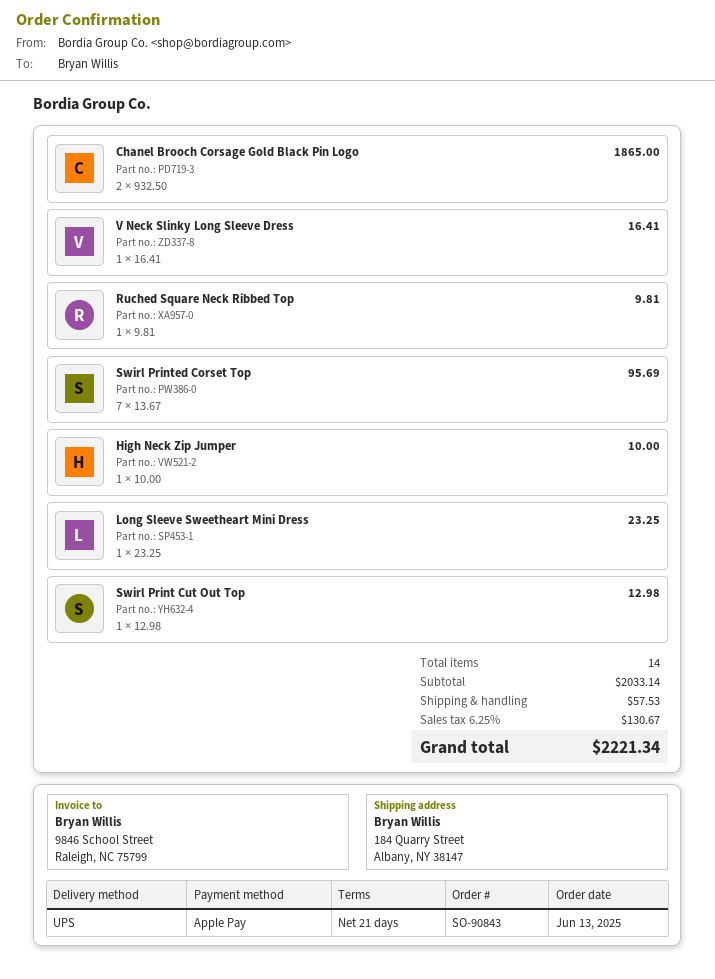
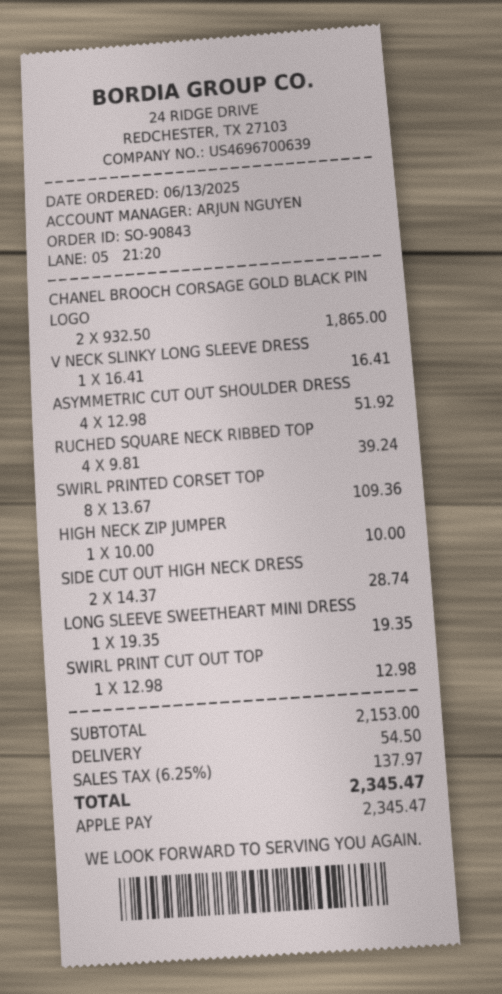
Ruched Square Neck Ribbed Top: 1 x 9.81 = 9.81 -> 4 x 9.81 = 39.24
Swirl Printed Corset Top: 7 x 13.67 = 95.69 -> 8 x 13.67 = 109.36
Long Sleeve Sweetheart Mini Dress: 1 x 23.25 = 23.25 -> 1 x 19.35 = 19.35
ASYMMETRIC CUT OUT SHOULDER DRESS: none -> 4 x 12.98 = 51.92
SIDE CUT OUT HIGH NECK DRESS: none -> 2 x 14.37 = 28.74
subtotal: 2033.14 -> 2153.00
shipping: 57.53 -> 54.50
tax: 6.25% = 130.67 -> 6.25% = 137.97
total: 2221.34 -> 2345.47

